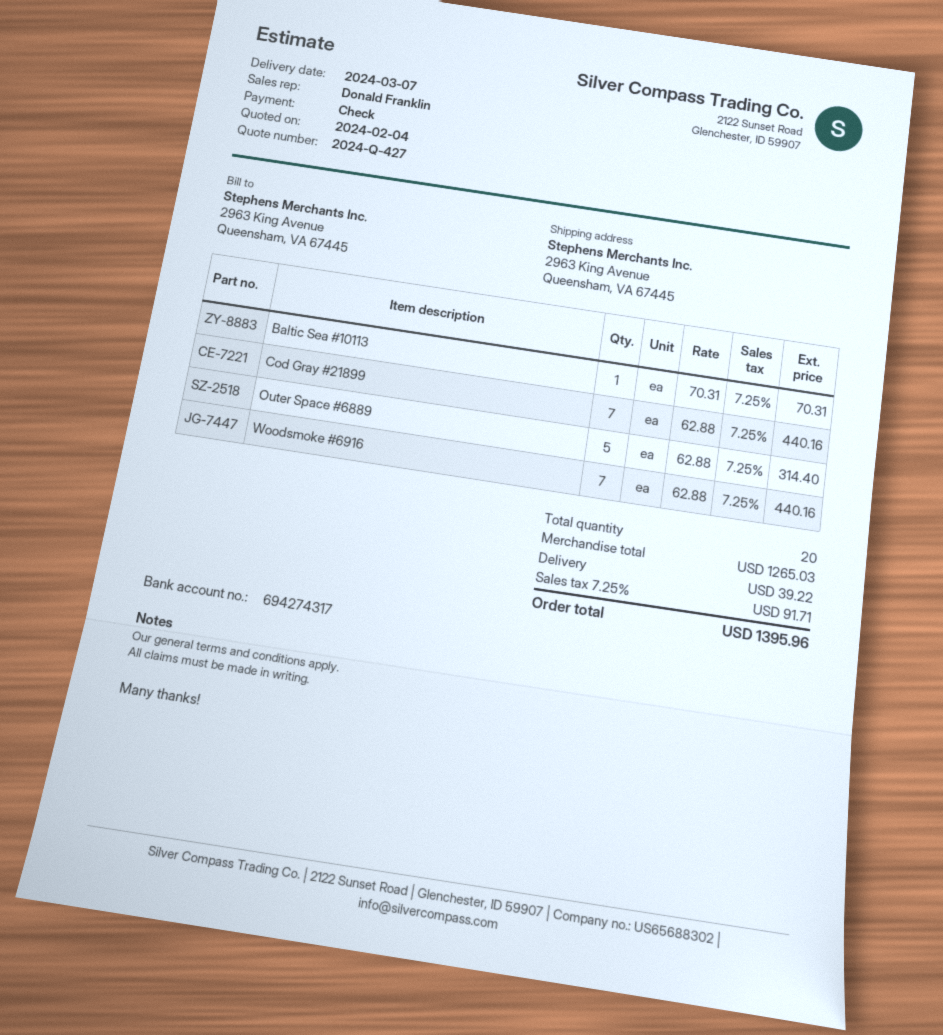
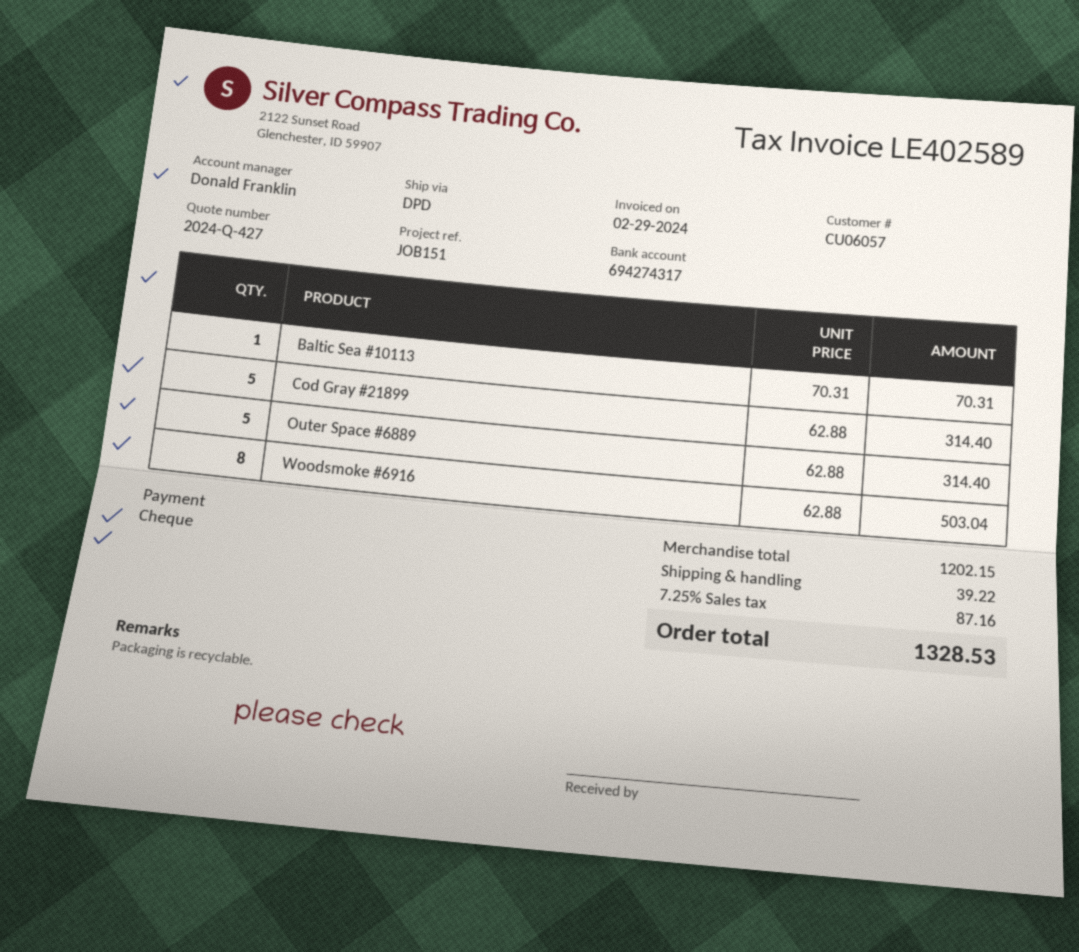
Cod Gray #21899: 7 x 62.88 = 440.16 -> 5 x 62.88 = 314.40
Woodsmoke #6916: 7 x 62.88 = 440.16 -> 8 x 62.88 = 503.04
subtotal: 1265.03 -> 1202.15
tax: 7.25% = 91.71 -> 7.25% = 87.16
total: 1395.96 -> 1328.53

